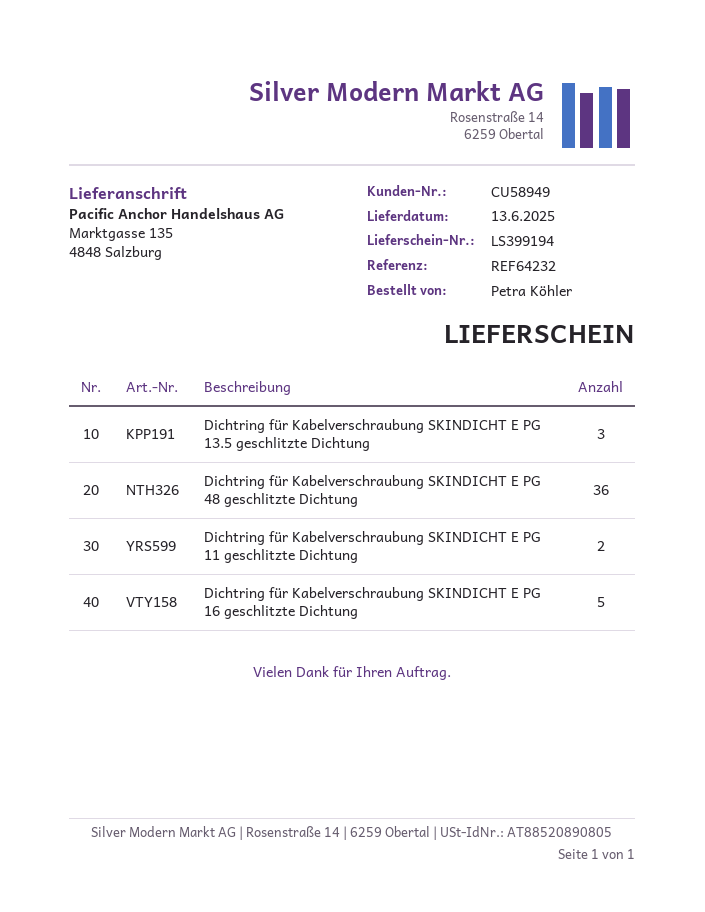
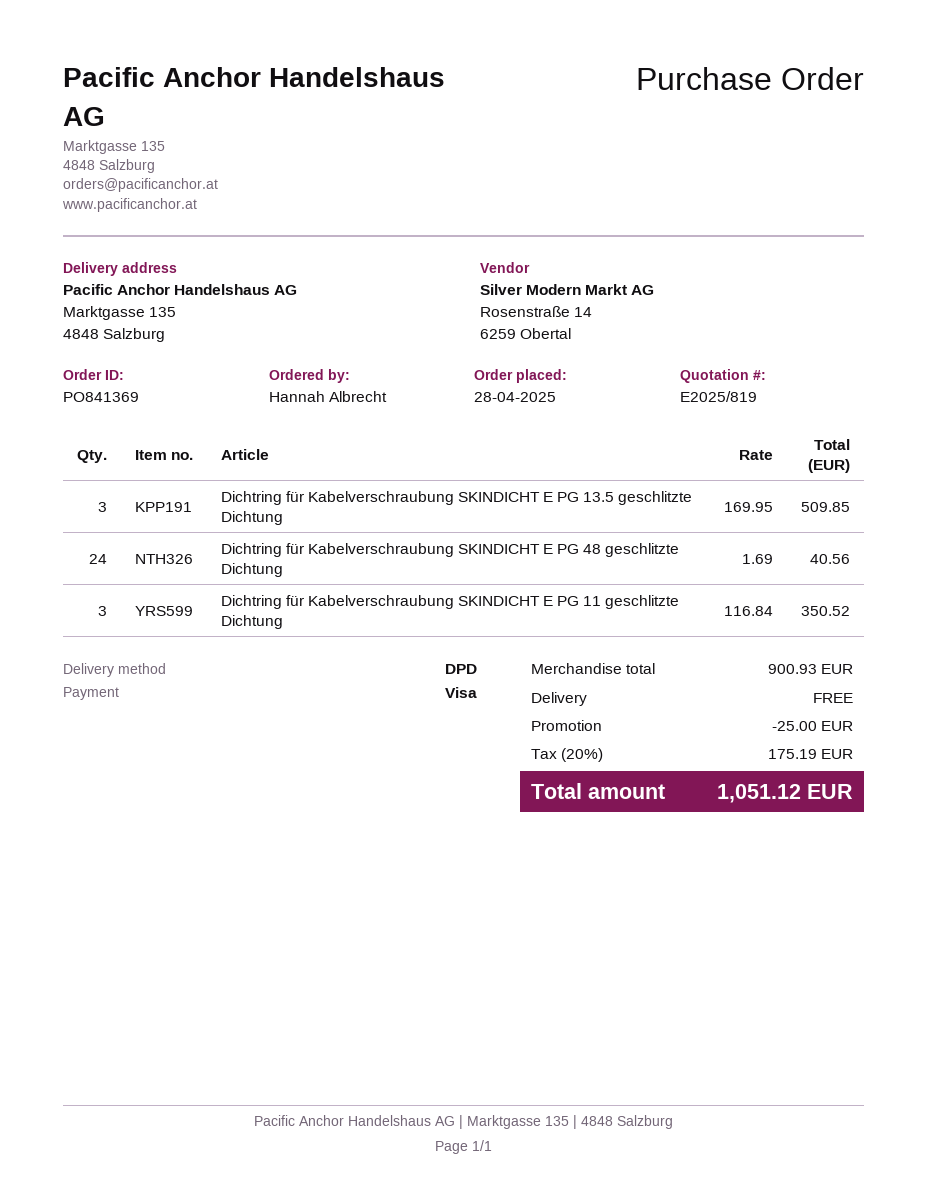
ordered by: Petra Köhler -> Hannah Albrecht
Dichtring für Kabelverschraubung SKINDICHT E PG 48 geschlitzte Dichtung: 36 -> 24
Dichtring für Kabelverschraubung SKINDICHT E PG 11 geschlitzte Dichtung: 2 -> 3
Dichtring für Kabelverschraubung SKINDICHT E PG 16 geschlitzte Dichtung: 5 -> none

